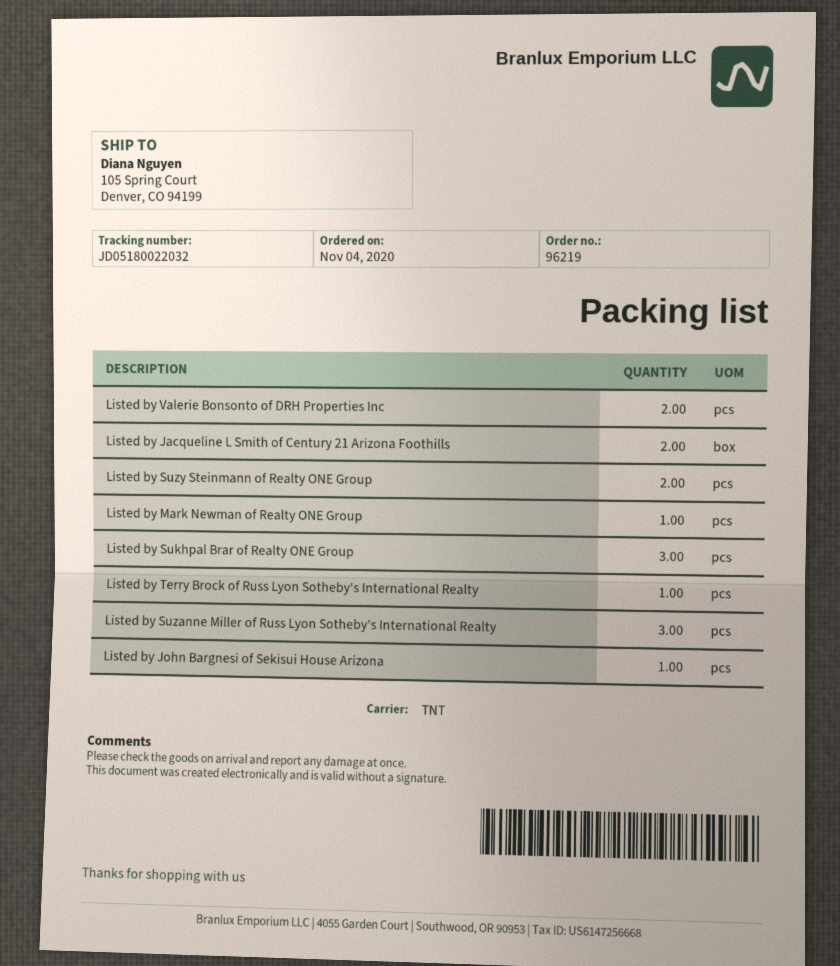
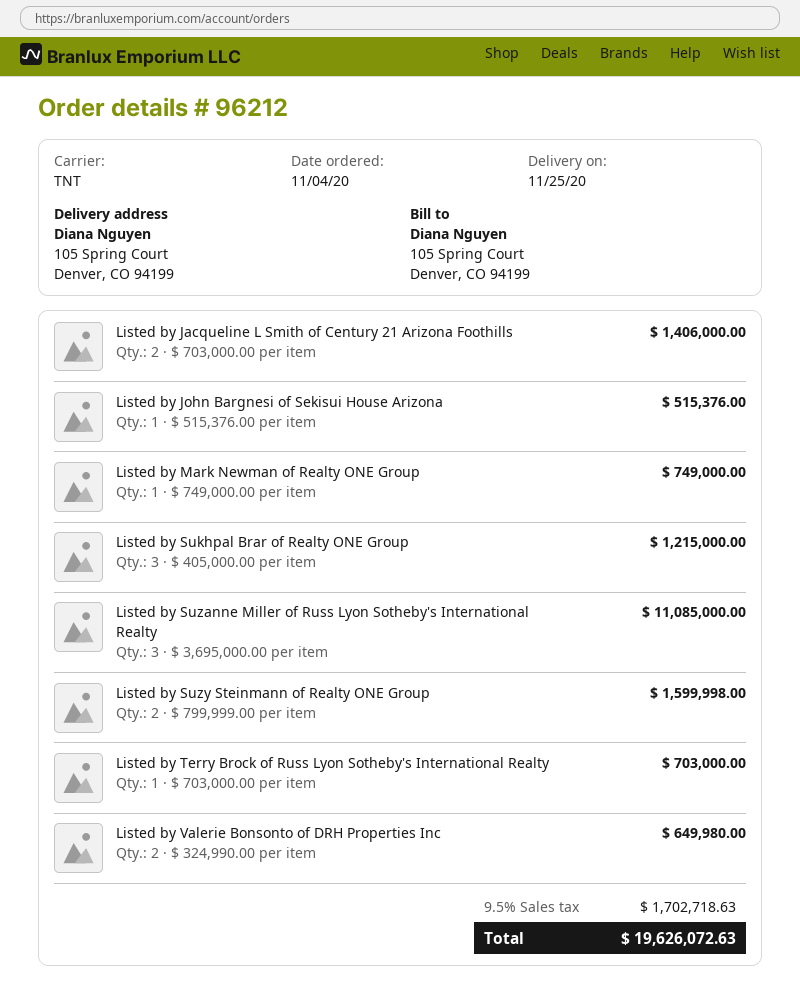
order number: 96219 -> 96212

